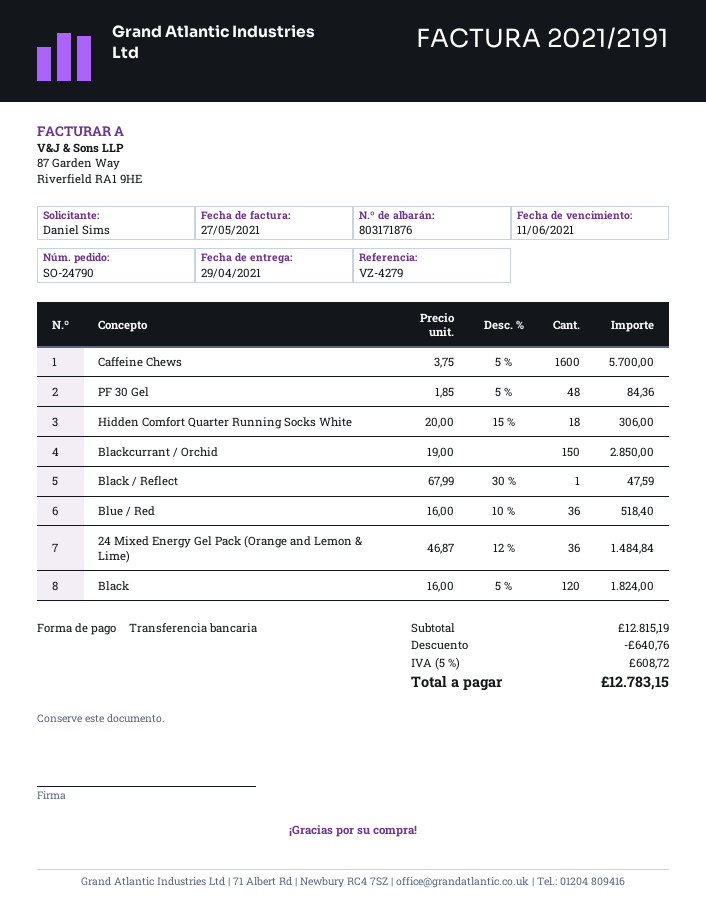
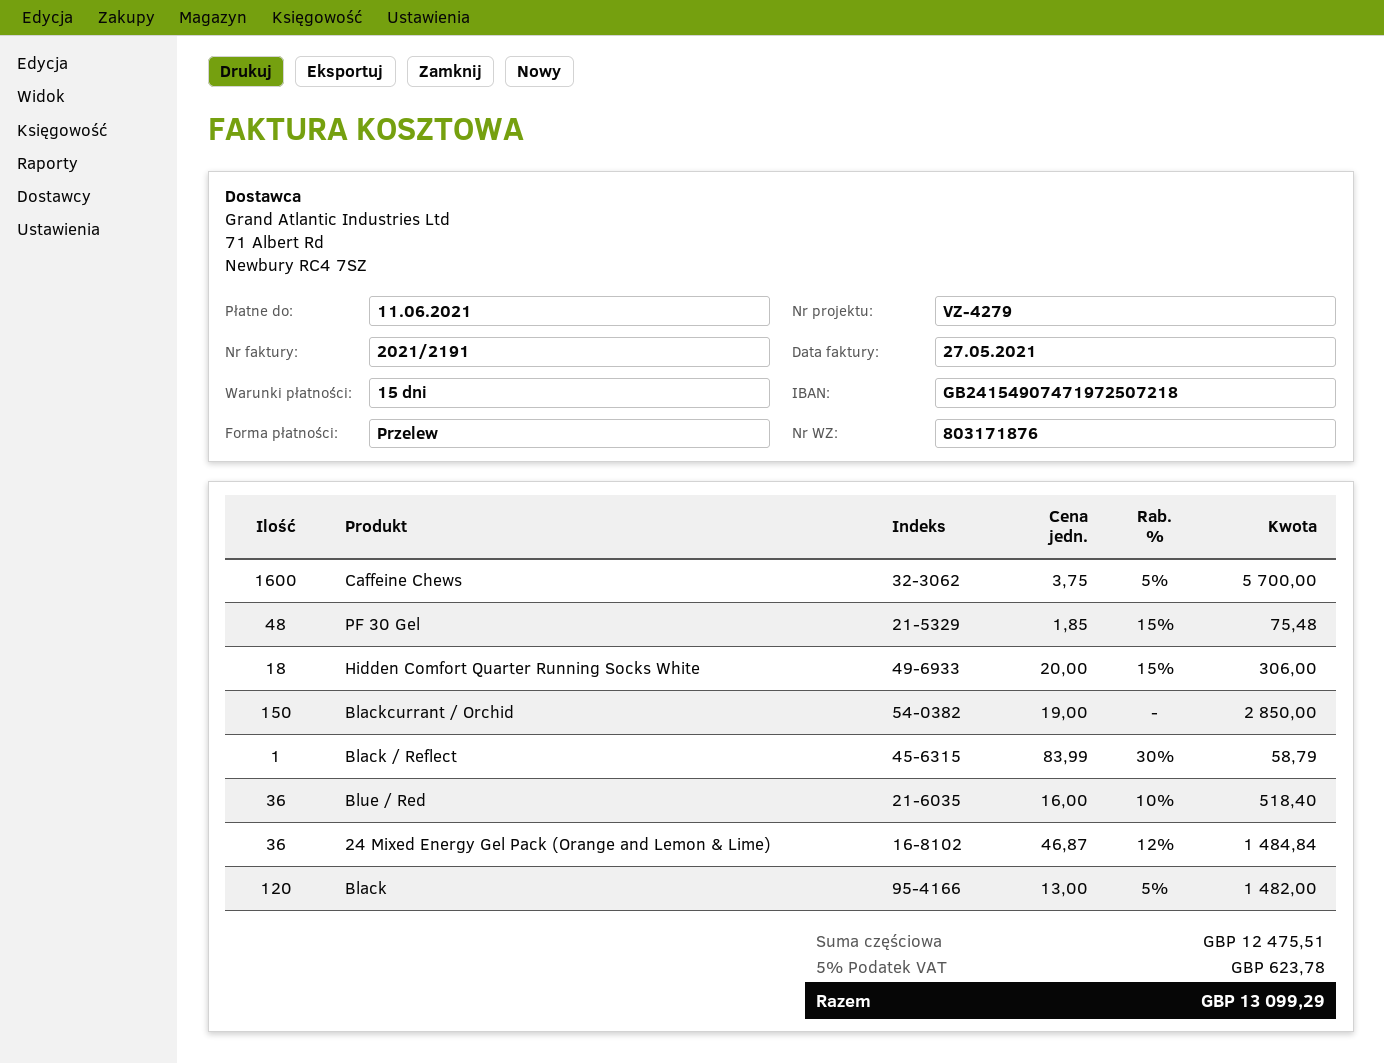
PF 30 Gel: 48 x 1.85 - 5% = 84.36 -> 48 x 1.85 - 15% = 75.48
Black / Reflect: 1 x 67.99 - 30% = 47.59 -> 1 x 83.99 - 30% = 58.79
Black: 120 x 16.00 - 5% = 1824.00 -> 120 x 13.00 - 5% = 1482.00
subtotal: 12815.19 -> 12475.51
discount: 640.76 -> none
tax: 5% = 608.72 -> 5% = 623.78
total: 12783.15 -> 13099.29

